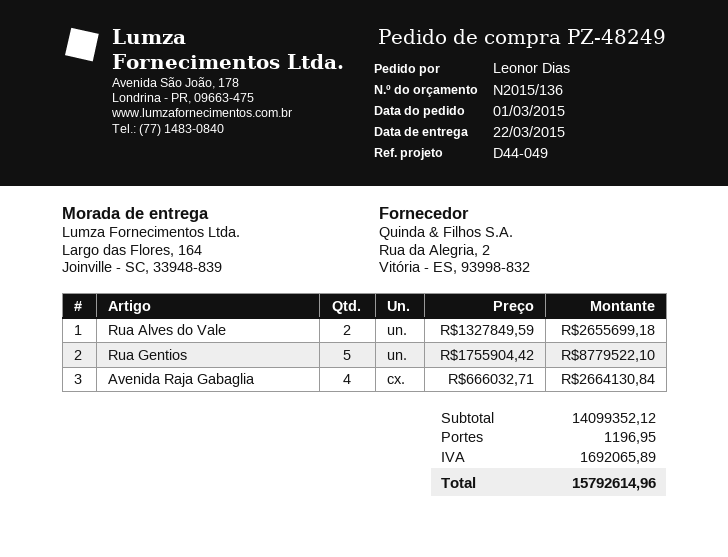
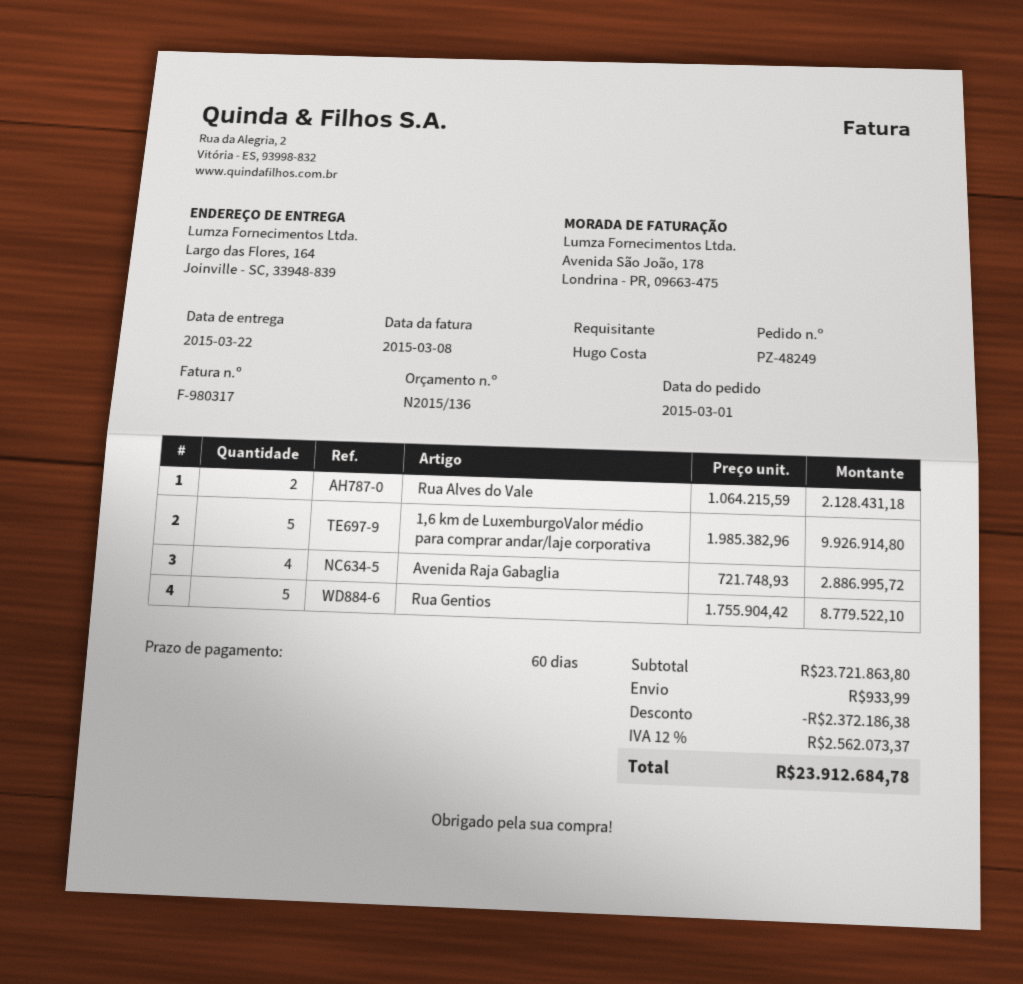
ordered by: Leonor Dias -> Hugo Costa
Rua Alves do Vale: 2 x 1327849.59 = 2655699.18 -> 2 x 1064215.59 = 2128431.18
Avenida Raja Gabaglia: 4 x 666032.71 = 2664130.84 -> 4 x 721748.93 = 2886995.72
1,6 km de LuxemburgoValor médio para comprar andar/laje corporativa: none -> 5 x 1985382.96 = 9926914.80
subtotal: 14099352.12 -> 23721863.80
discount: none -> 2372186.38
shipping: 1196.95 -> 933.99
tax: 1692065.89 -> 2562073.37
total: 15792614.96 -> 23912684.78

